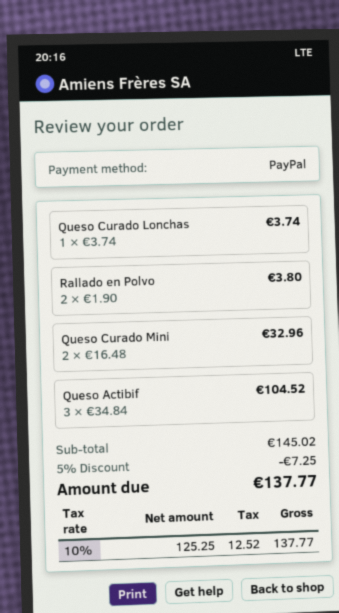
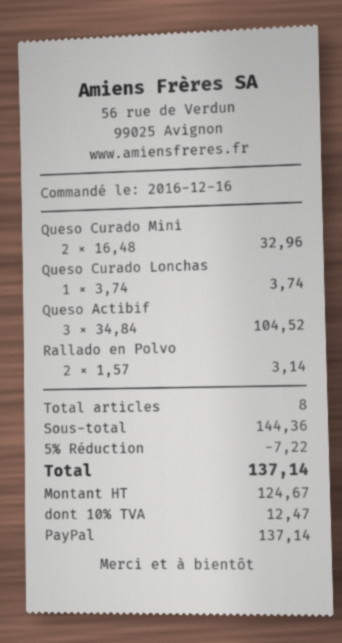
Rallado en Polvo: 2 x 1.90 = 3.80 -> 2 x 1.57 = 3.14
subtotal: 145.02 -> 144.36
discount: 5% = 7.25 -> 5% = 7.22
net: 125.25 -> 124.67
tax: 10% = 12.52 -> 10% = 12.47
total: 137.77 -> 137.14

